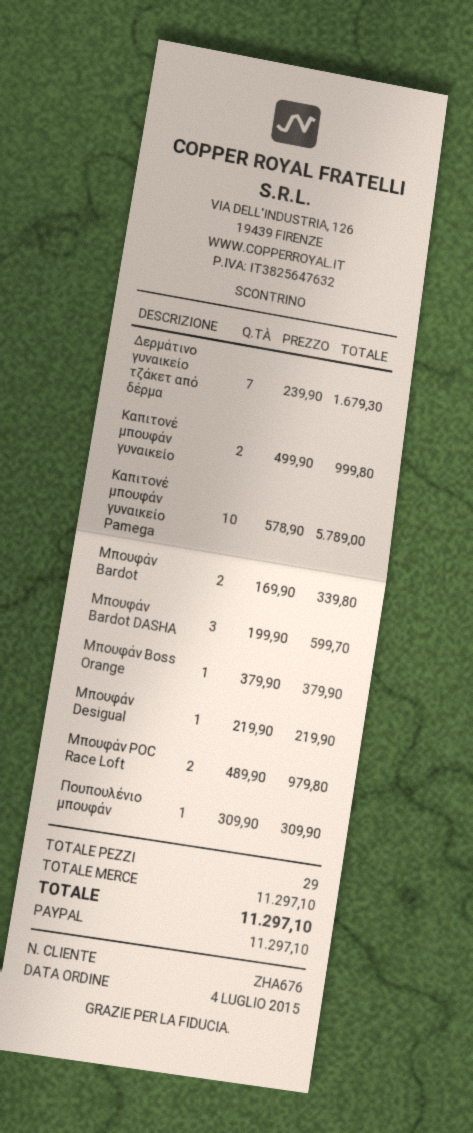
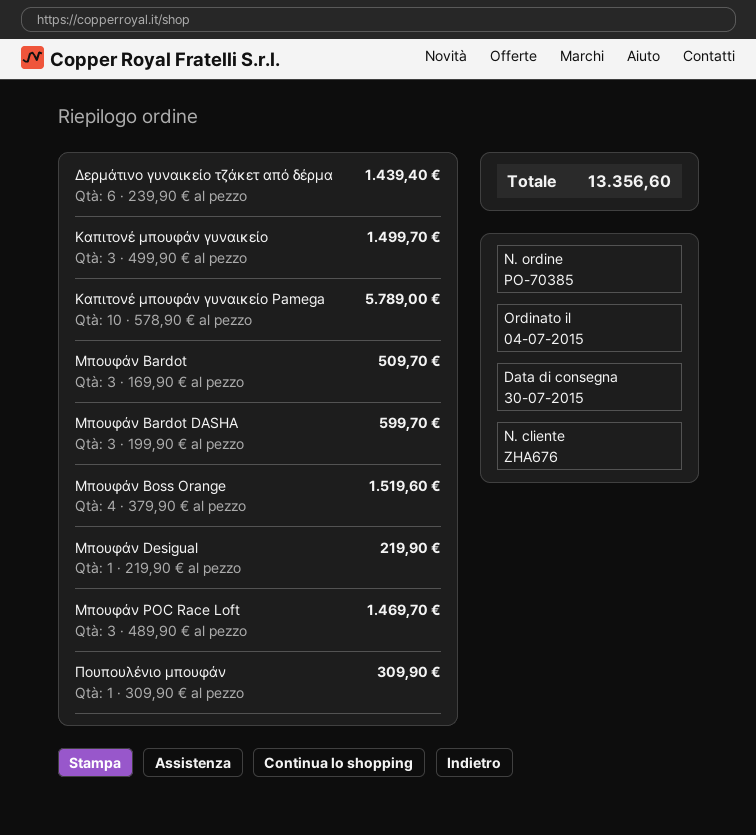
Δερμάτινο γυναικείο τζάκετ από δέρμα: 7 x 239.90 = 1679.30 -> 6 x 239.90 = 1439.40
Καπιτονέ μπουφάν γυναικείο: 2 x 499.90 = 999.80 -> 3 x 499.90 = 1499.70
Μπουφάν Bardot: 2 x 169.90 = 339.80 -> 3 x 169.90 = 509.70
Μπουφάν Boss Orange: 1 x 379.90 = 379.90 -> 4 x 379.90 = 1519.60
Μπουφάν POC Race Loft: 2 x 489.90 = 979.80 -> 3 x 489.90 = 1469.70
total: 11297.10 -> 13356.60

